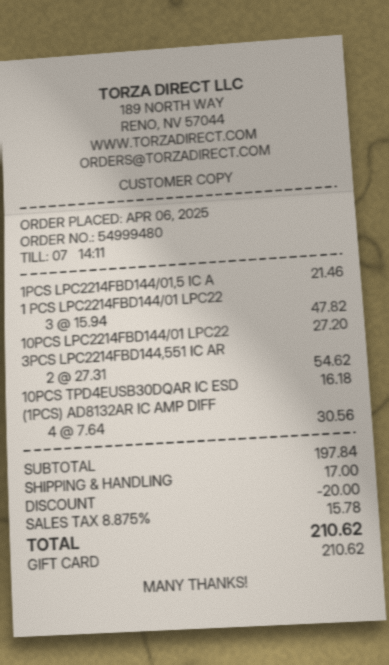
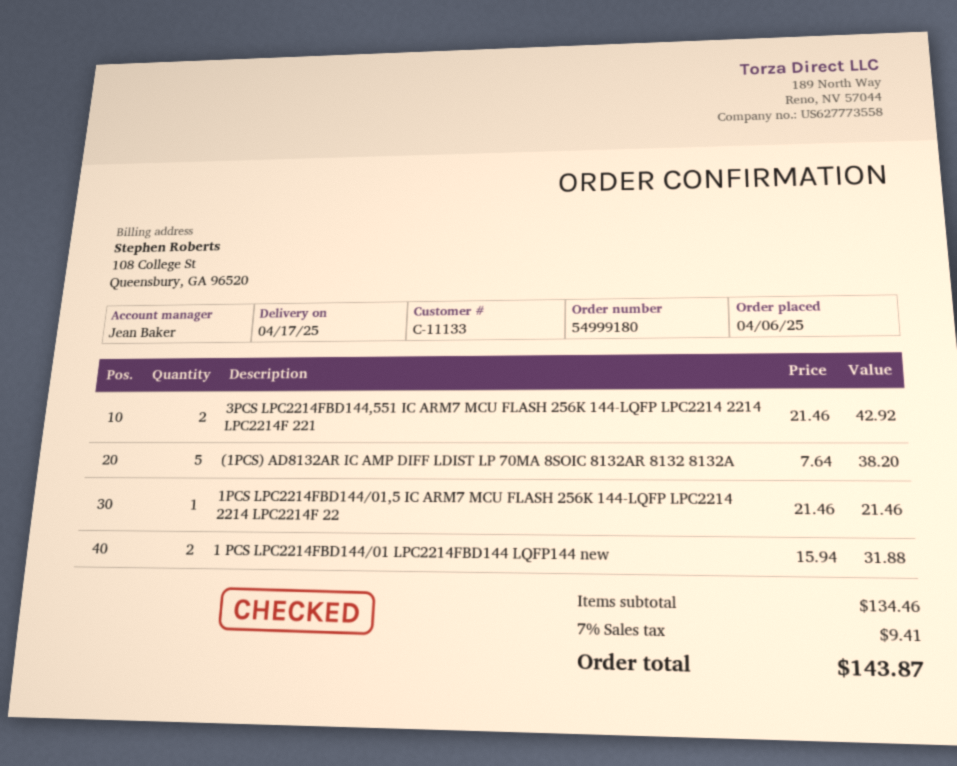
order number: 54999480 -> 54999180
1 PCS LPC2214FBD144/01 LPC22: 3 x 15.94 = 47.82 -> 2 x 15.94 = 31.88
10PCS LPC2214FBD144/01 LPC22: 1 x 27.20 = 27.20 -> none
3PCS LPC2214FBD144,551 IC AR: 2 x 27.31 = 54.62 -> 2 x 21.46 = 42.92
10PCS TPD4EUSB30DQAR IC ESD: 1 x 16.18 = 16.18 -> none
(1PCS) AD8132AR IC AMP DIFF: 4 x 7.64 = 30.56 -> 5 x 7.64 = 38.20
subtotal: 197.84 -> 134.46
discount: 20.00 -> none
shipping: 17.00 -> none
tax: 8.875% = 15.78 -> 7% = 9.41
total: 210.62 -> 143.87

